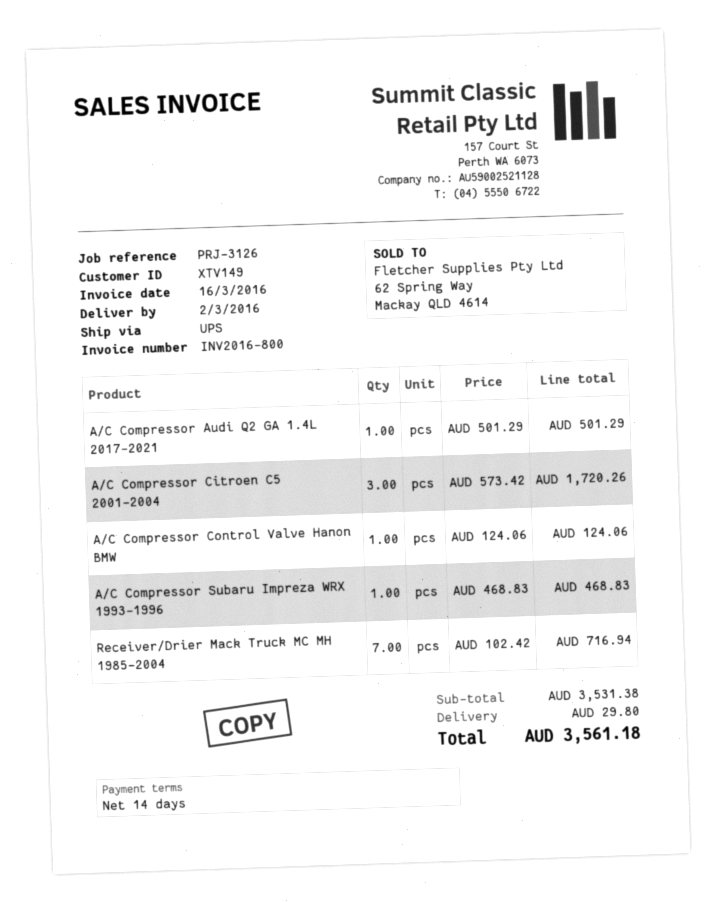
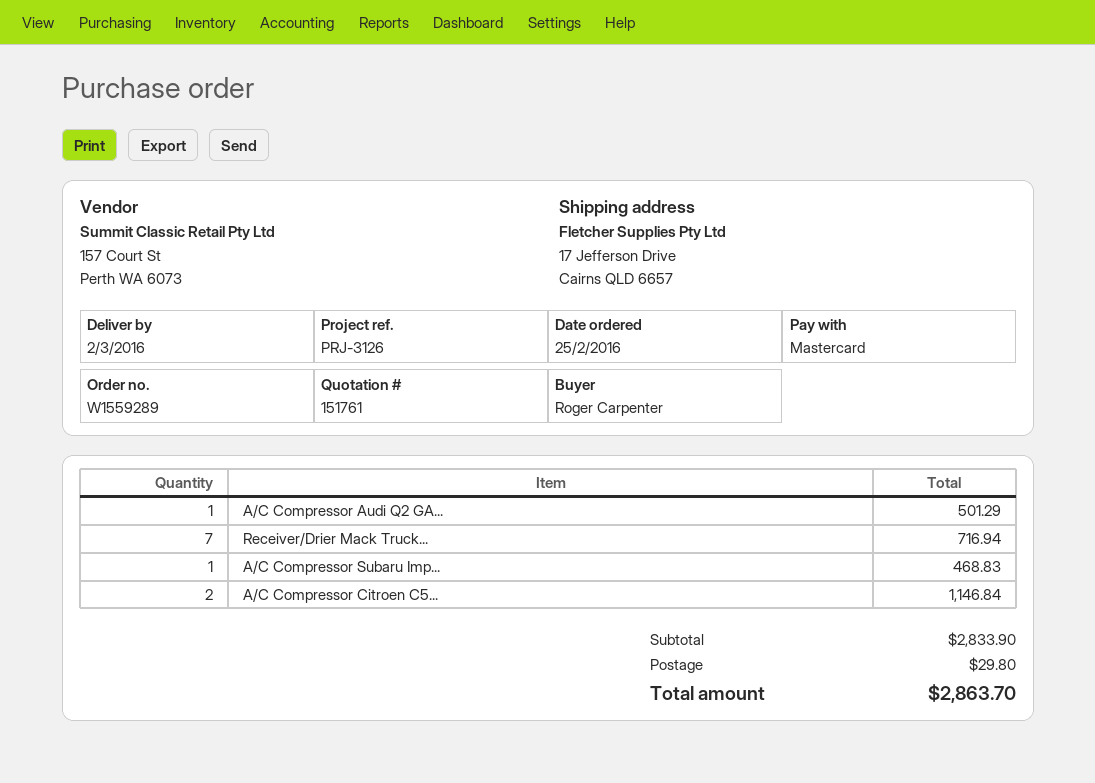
A/C Compressor Citroen C5 2001-2004: 3 for 1720.26 -> 2 for 1146.84
A/C Compressor Control Valve Hanon BMW: 1 for 124.06 -> none
subtotal: 3531.38 -> 2833.90
total: 3561.18 -> 2863.70

